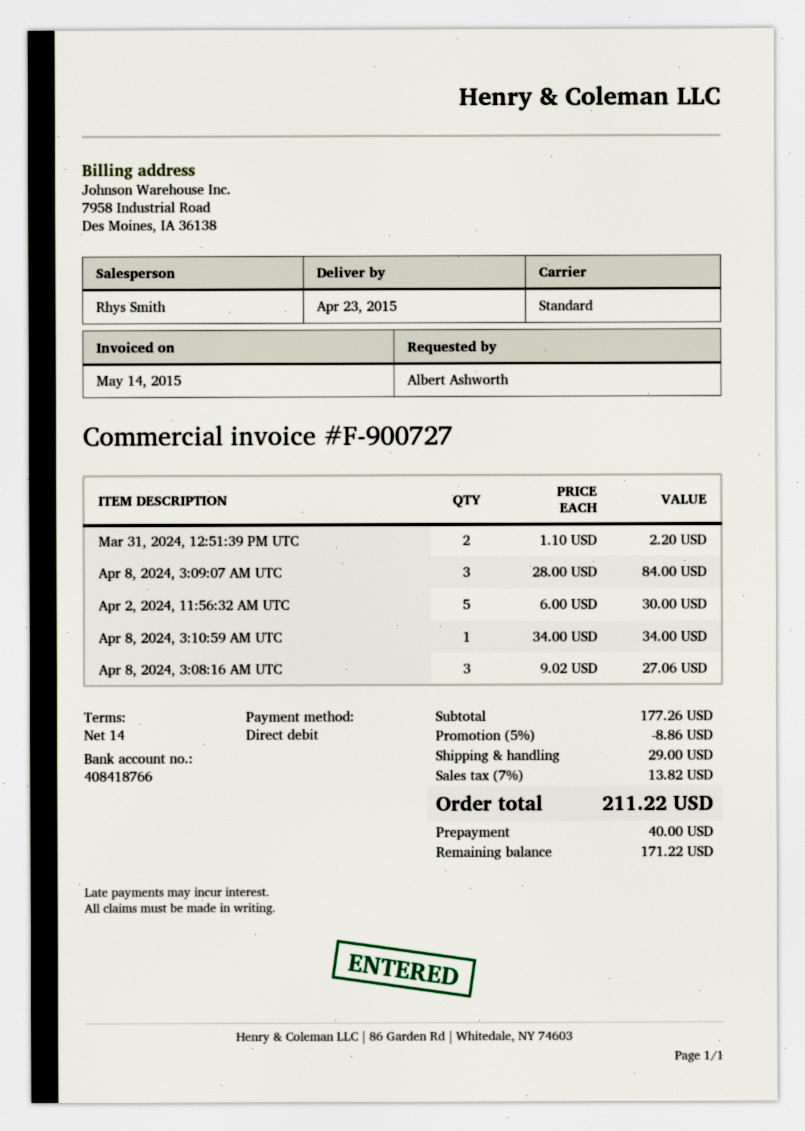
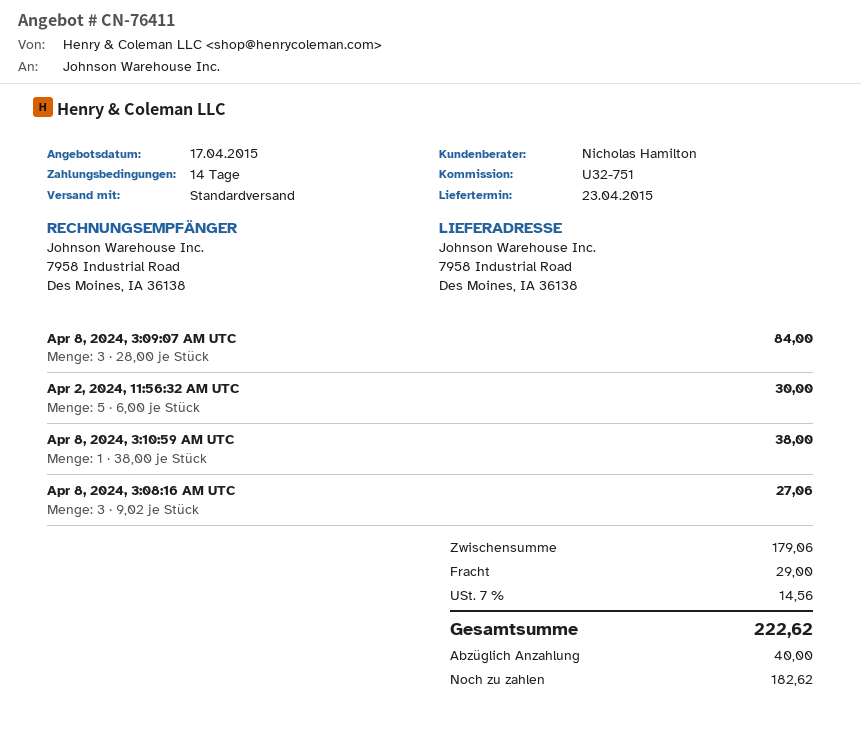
sales rep: Rhys Smith -> Nicholas Hamilton
Mar 31, 2024, 12:51:39 PM UTC: 2 x 1.10 = 2.20 -> none
Apr 8, 2024, 3:10:59 AM UTC: 1 x 34.00 = 34.00 -> 1 x 38.00 = 38.00
subtotal: 177.26 -> 179.06
discount: 5% = 8.86 -> none
tax: 7% = 13.82 -> 7% = 14.56
total: 211.22 -> 222.62
balance: 171.22 -> 182.62

